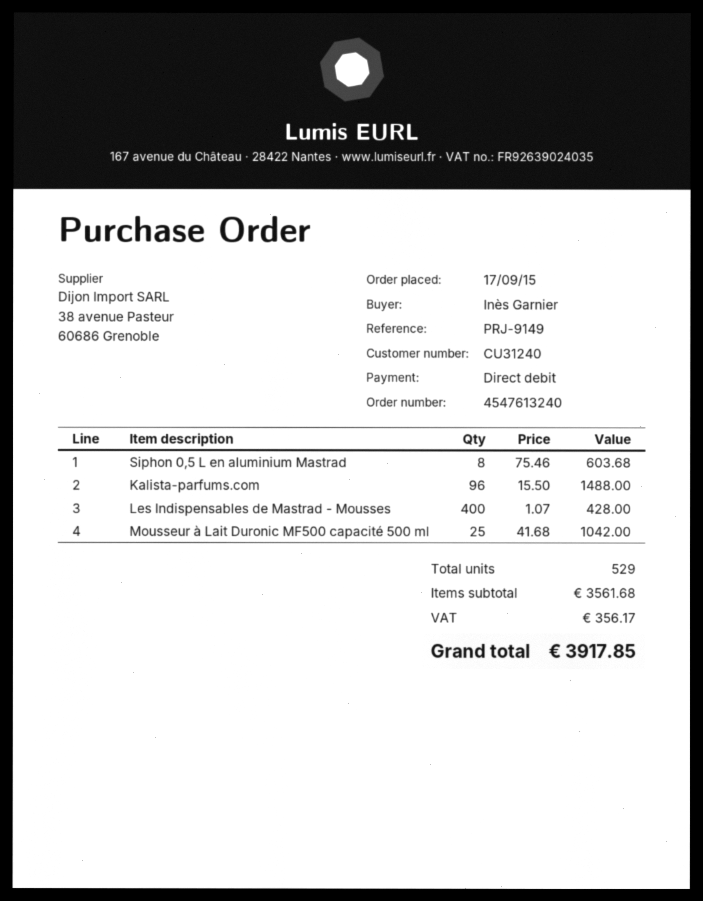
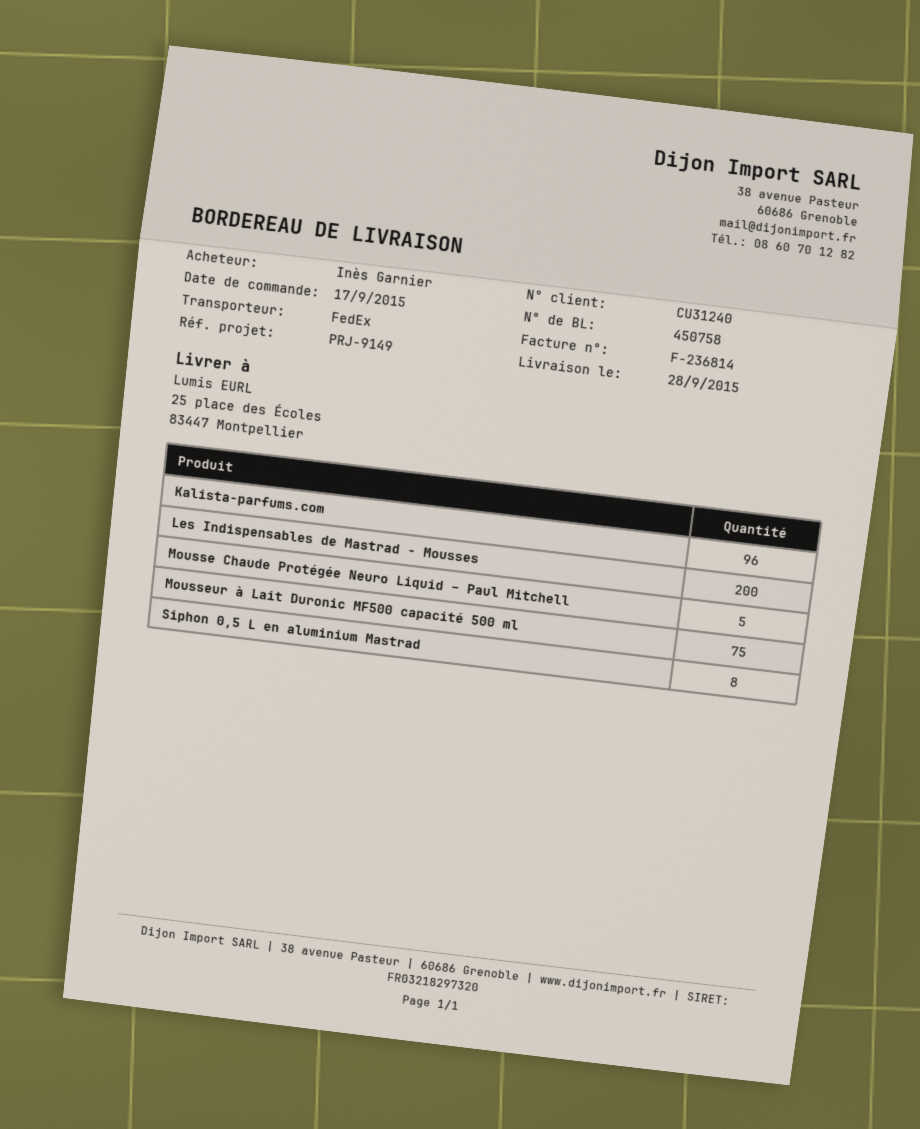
Les Indispensables de Mastrad - Mousses: 400 -> 200
Mousseur à Lait Duronic MF500 capacité 500 ml: 25 -> 75
Mousse Chaude Protégée Neuro Liquid – Paul Mitchell: none -> 5

